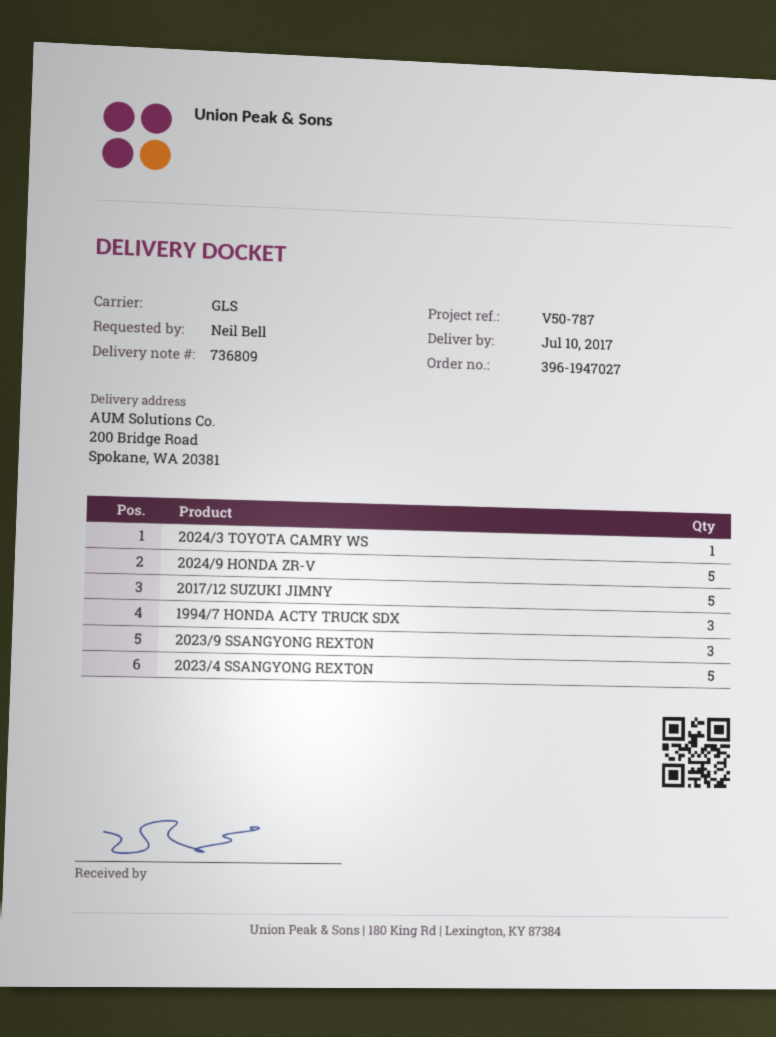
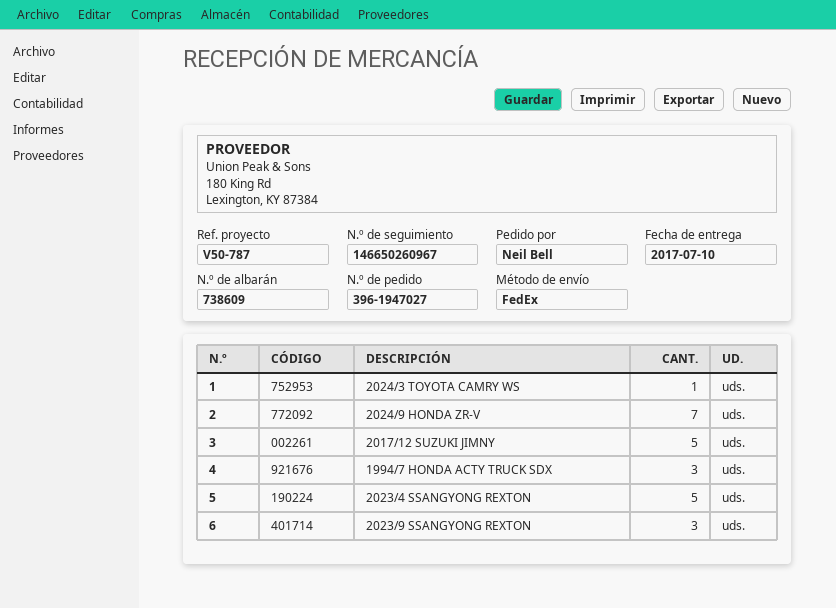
delivery note number: 736809 -> 738609
shipping method: GLS -> FedEx
2024/9 HONDA ZR-V: 5 -> 7

